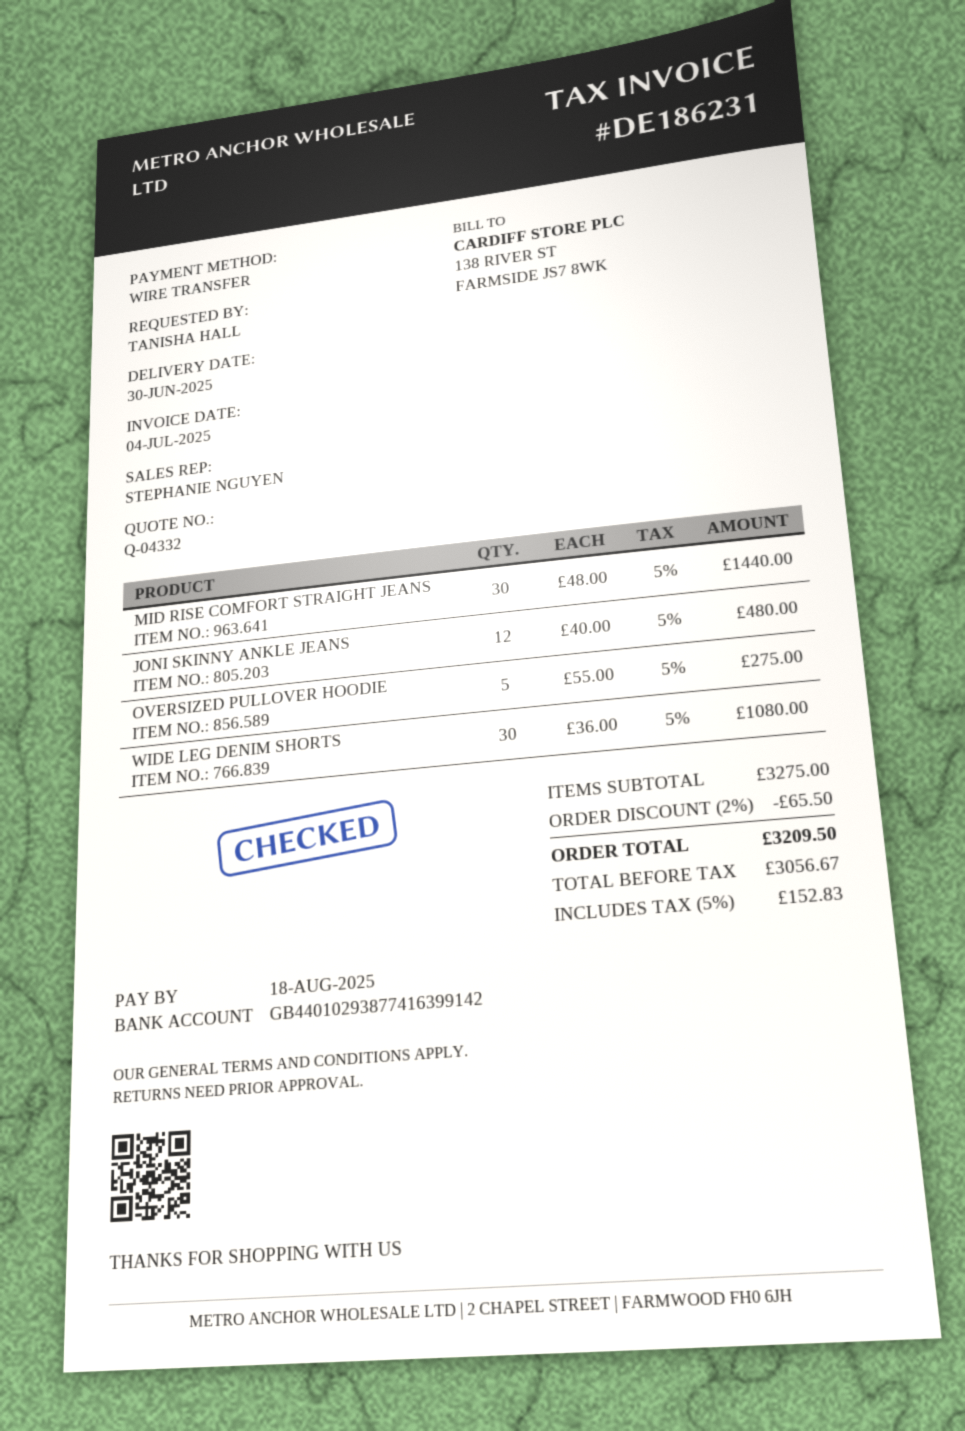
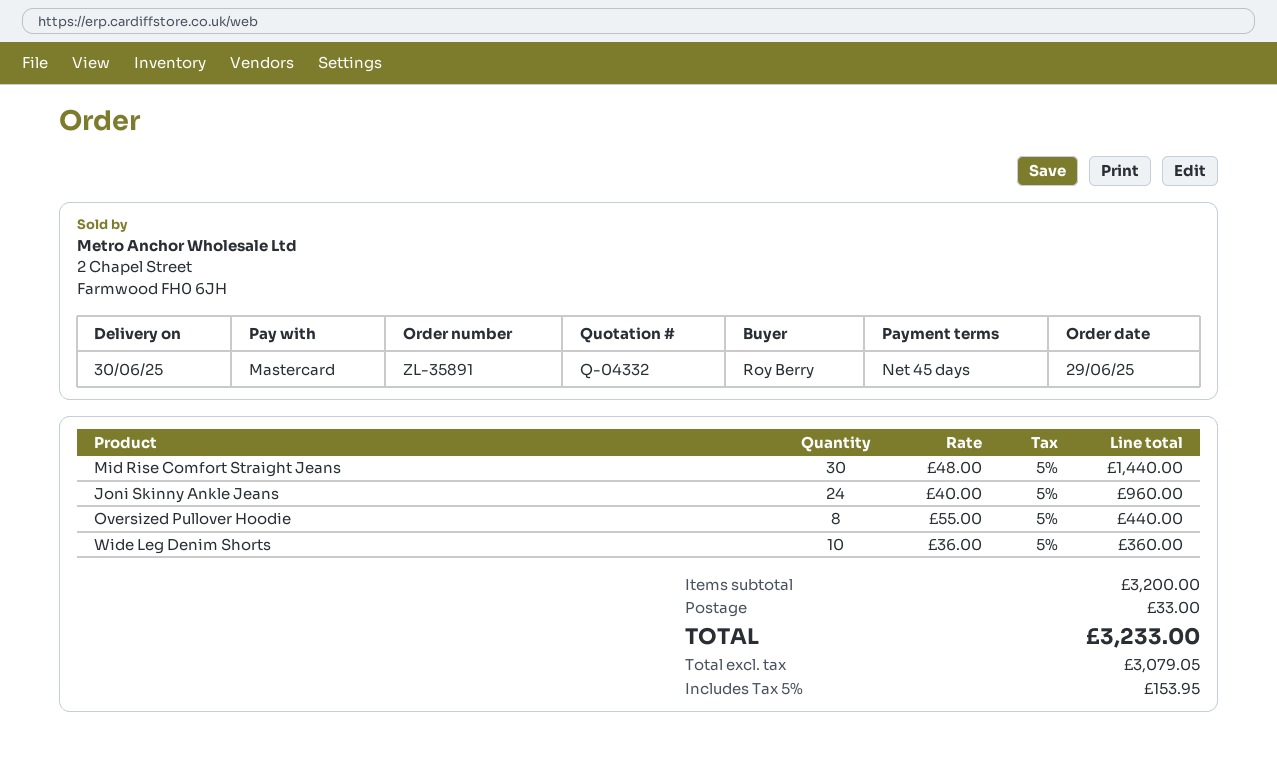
ordered by: TANISHA HALL -> Roy Berry
payment method: bank transfer -> Mastercard
JONI SKINNY ANKLE JEANS: 12 x 40.00 = 480.00 -> 24 x 40.00 = 960.00
OVERSIZED PULLOVER HOODIE: 5 x 55.00 = 275.00 -> 8 x 55.00 = 440.00
WIDE LEG DENIM SHORTS: 30 x 36.00 = 1080.00 -> 10 x 36.00 = 360.00
subtotal: 3275.00 -> 3200.00
discount: 2% = 65.50 -> none
shipping: none -> 33.00
net: 3056.67 -> 3079.05
tax: 5% = 152.83 -> 5% = 153.95
total: 3209.50 -> 3233.00

